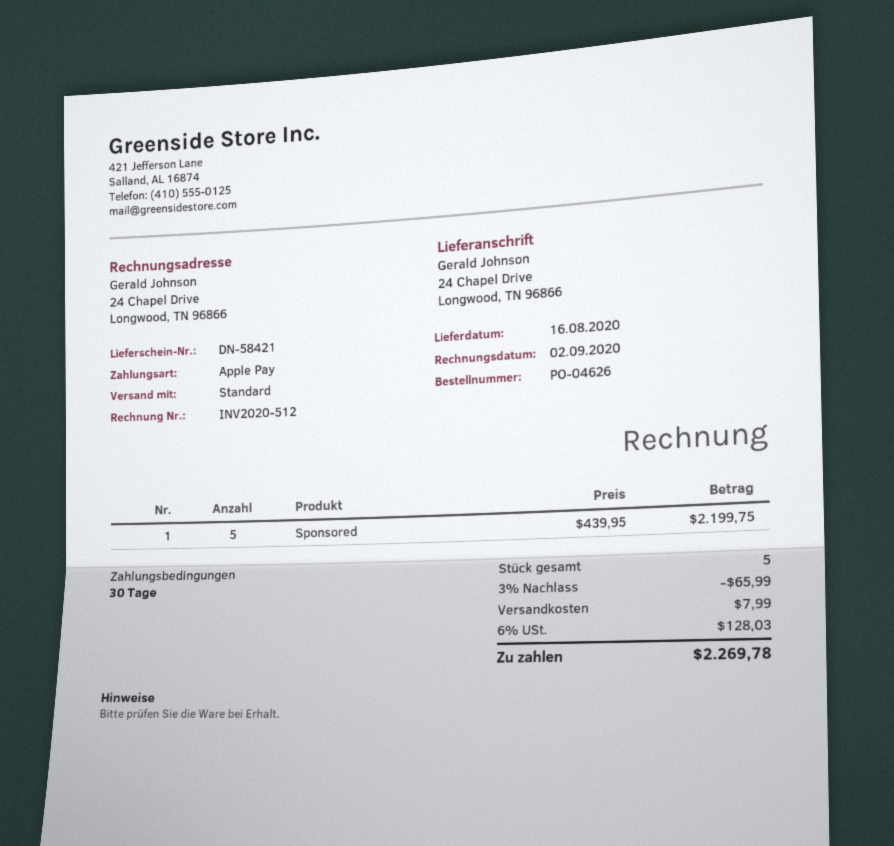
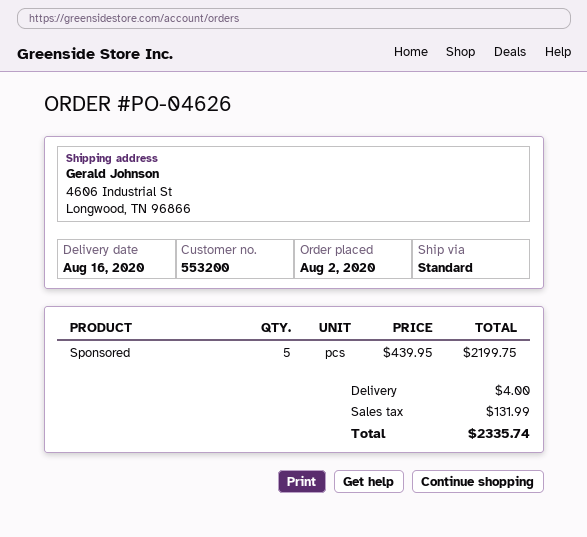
ship to: 24 Chapel Drive, Longwood, TN 96866 -> 4606 Industrial St, Longwood, TN 96866
discount: 3% = 65.99 -> none
shipping: 7.99 -> 4.00
tax: 128.03 -> 131.99
total: 2269.78 -> 2335.74

